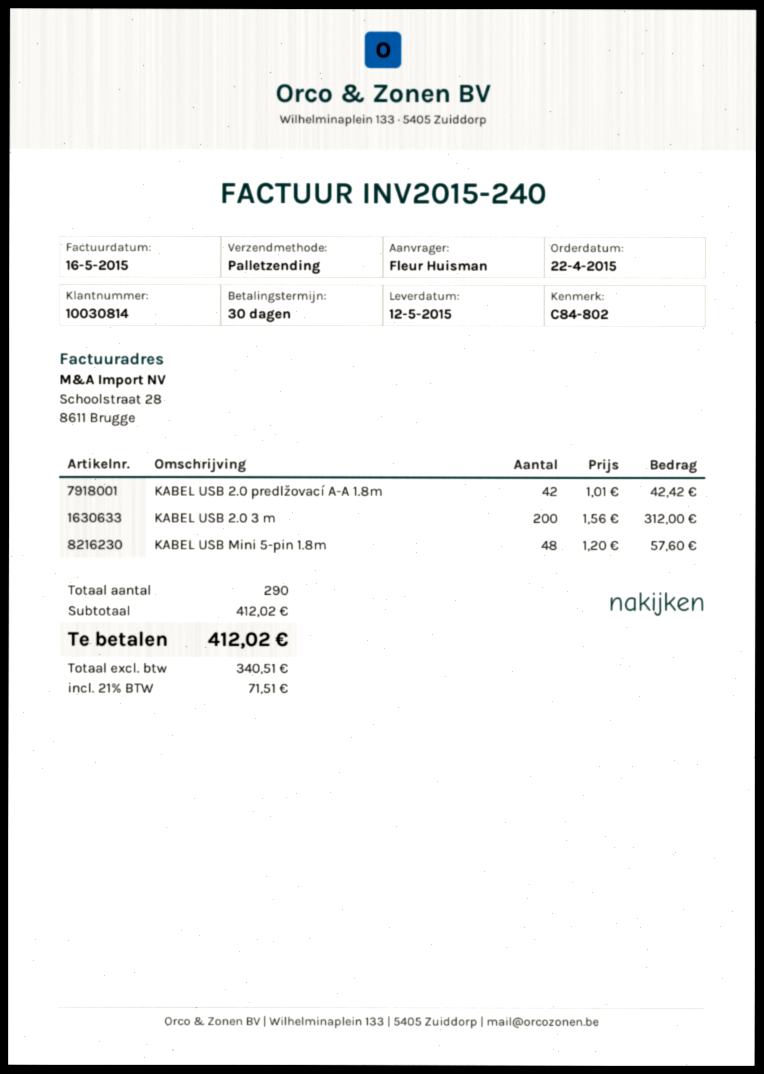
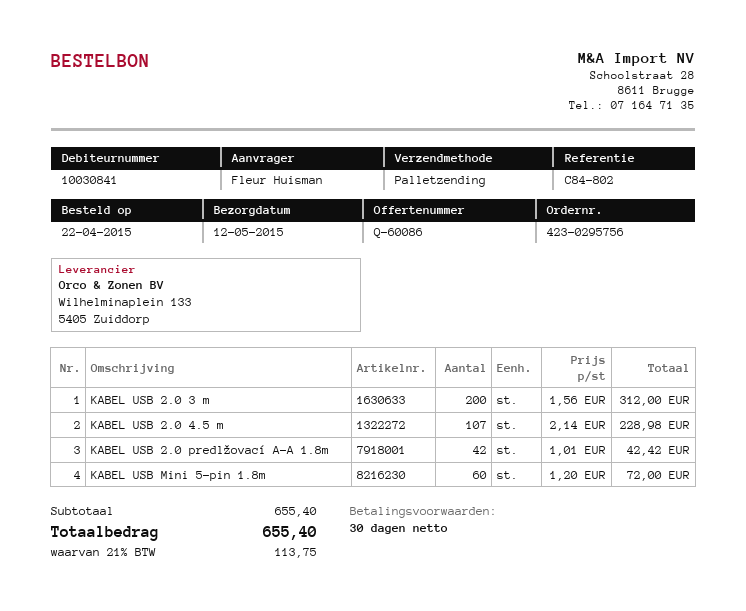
customer number: 10030814 -> 10030841
KABEL USB Mini 5-pin 1.8m: 48 x 1.20 = 57.60 -> 60 x 1.20 = 72.00
KABEL USB 2.0 4.5 m: none -> 107 x 2.14 = 228.98
subtotal: 412.02 -> 655.40
tax: 21% = 71.51 -> 21% = 113.75
total: 412.02 -> 655.40

